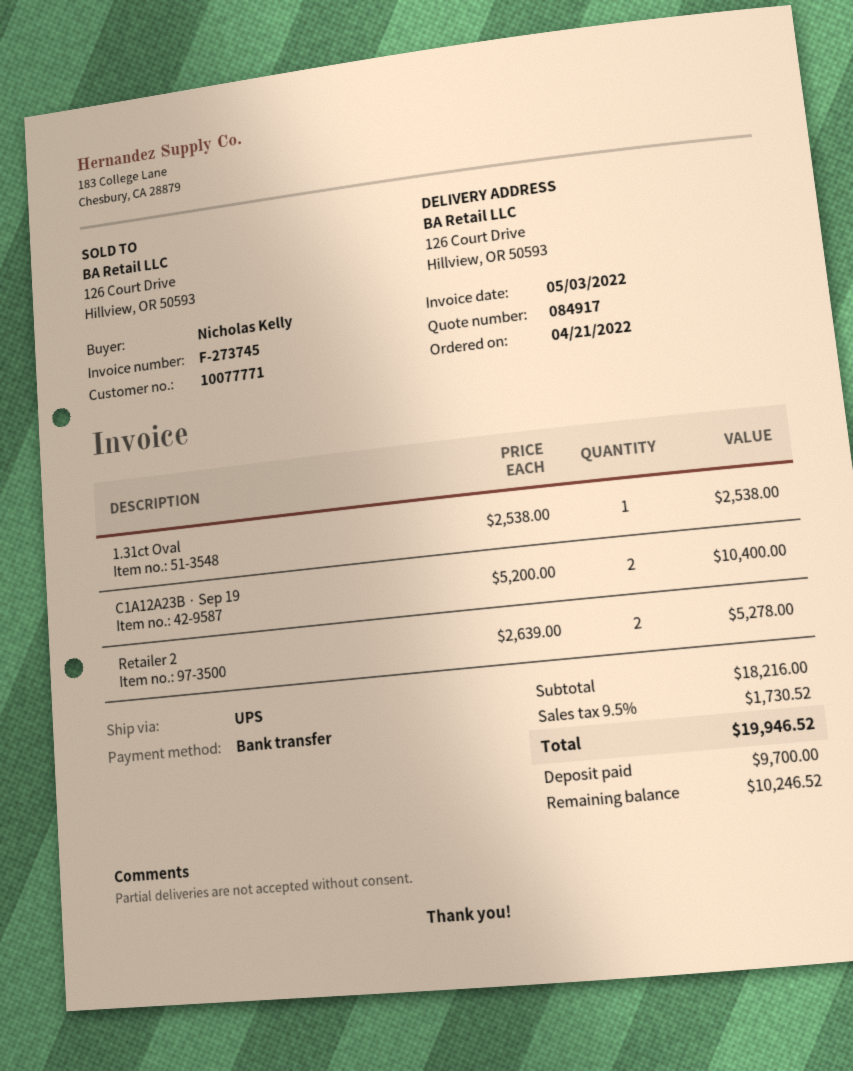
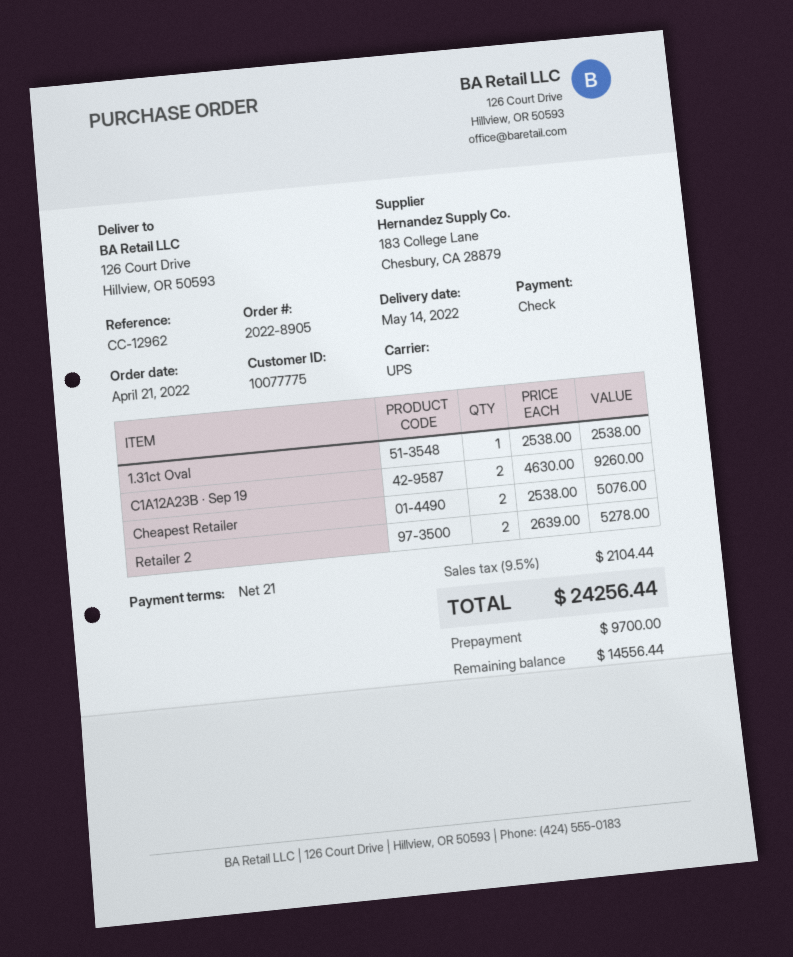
customer number: 10077771 -> 10077775
payment method: bank transfer -> cheque
C1A12A23B · Sep 19: 2 x 5200.00 = 10400.00 -> 2 x 4630.00 = 9260.00
Cheapest Retailer: none -> 2 x 2538.00 = 5076.00
tax: 9.5% = 1730.52 -> 9.5% = 2104.44
total: 19946.52 -> 24256.44
balance: 10246.52 -> 14556.44

